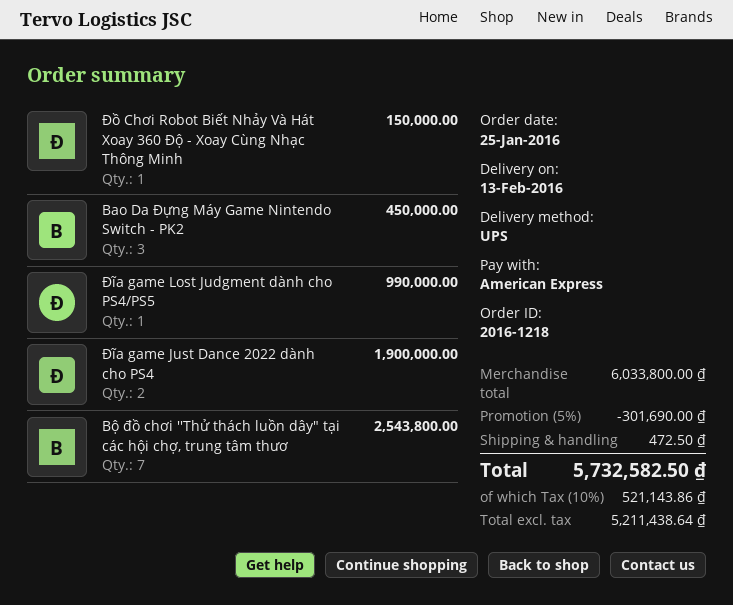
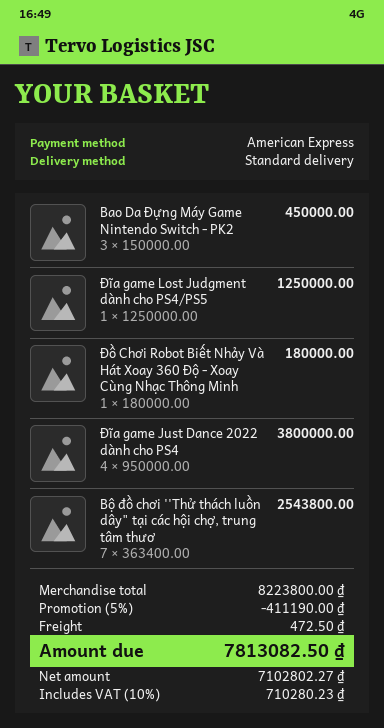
shipping method: UPS -> standard
Đồ Chơi Robot Biết Nhảy Và Hát Xoay 360 Độ - Xoay Cùng Nhạc Thông Minh: 1 for 150000.00 -> 1 for 180000.00
Đĩa game Lost Judgment dành cho PS4/PS5: 1 for 990000.00 -> 1 for 1250000.00
Đĩa game Just Dance 2022 dành cho PS4: 2 for 1900000.00 -> 4 for 3800000.00
subtotal: 6033800.00 -> 8223800.00
discount: 5% = 301690.00 -> 5% = 411190.00
net: 5211438.64 -> 7102802.27
tax: 10% = 521143.86 -> 10% = 710280.23
total: 5732582.50 -> 7813082.50

